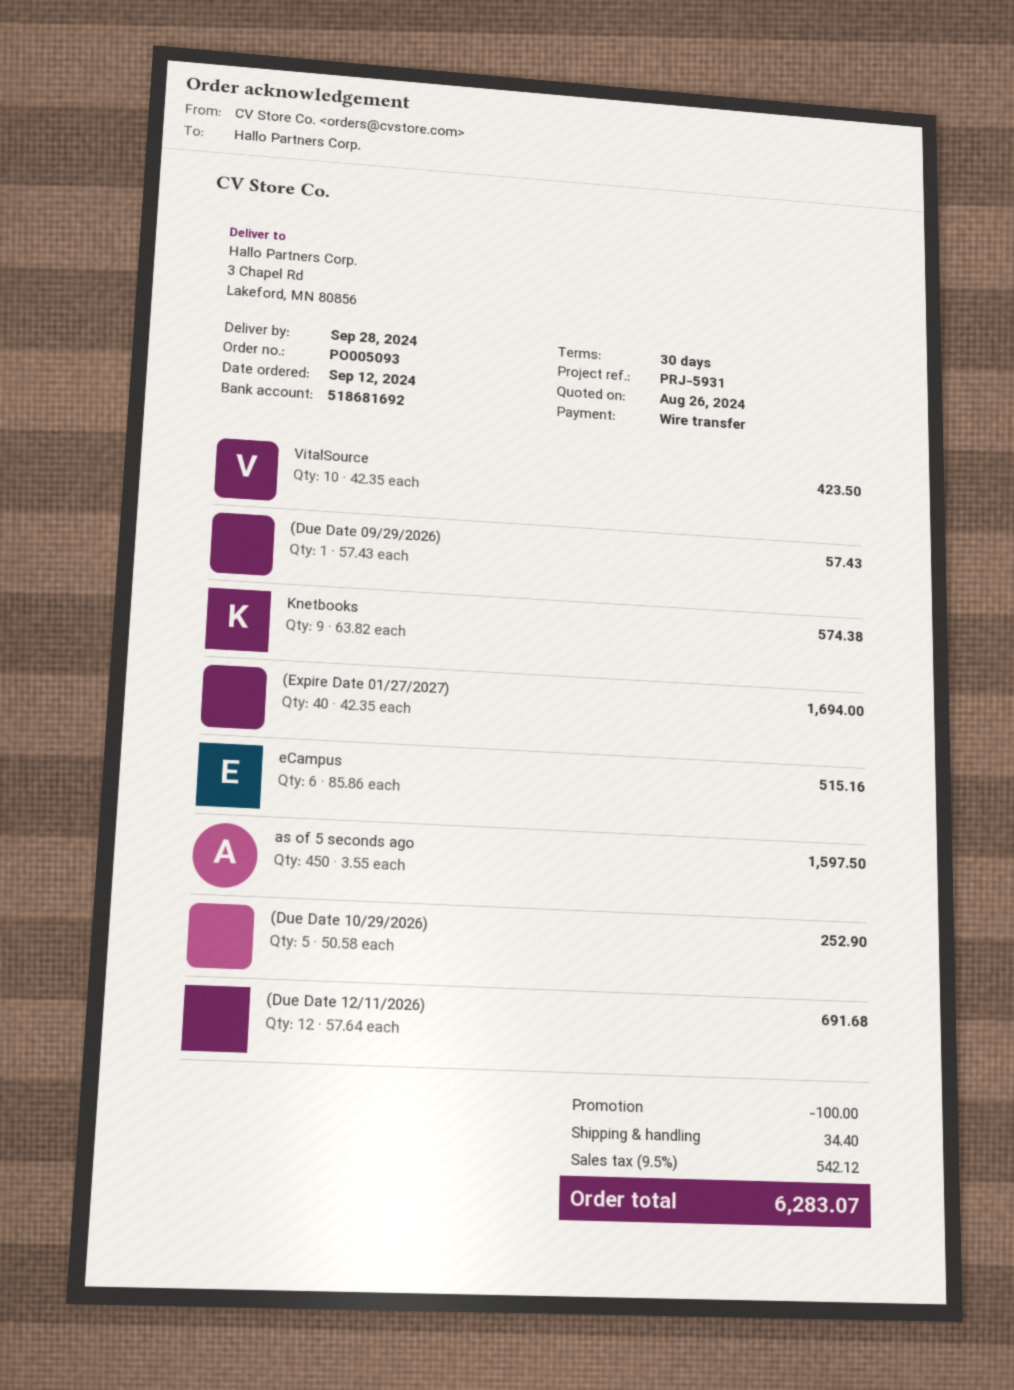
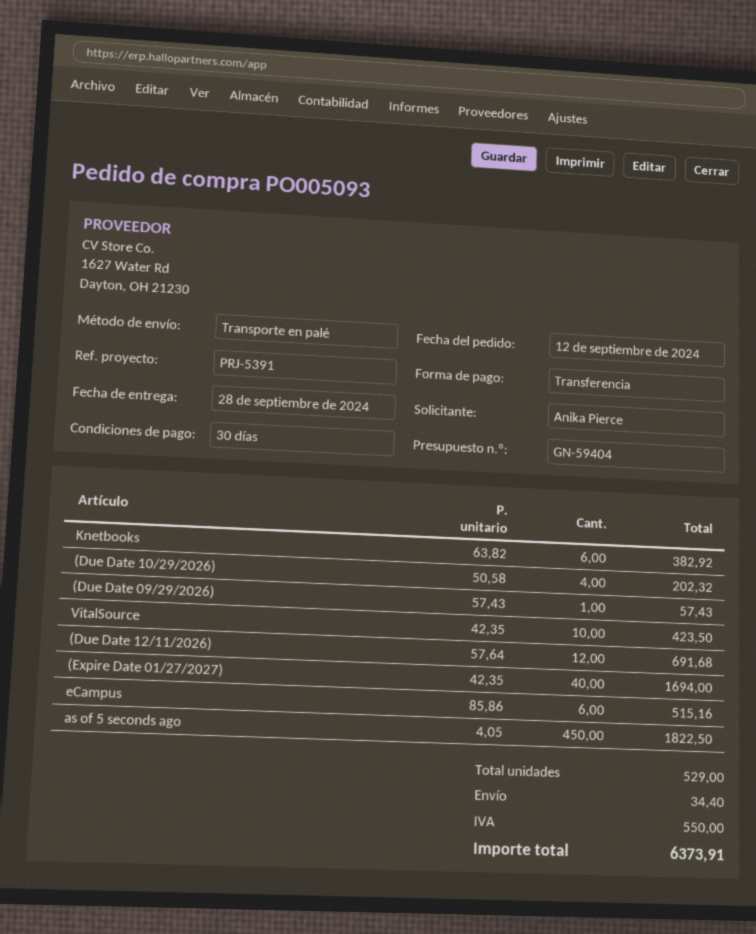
reference: PRJ-5931 -> PRJ-5391
Knetbooks: 9 x 63.82 = 574.38 -> 6 x 63.82 = 382.92
as of 5 seconds ago: 450 x 3.55 = 1597.50 -> 450 x 4.05 = 1822.50
(Due Date 10/29/2026): 5 x 50.58 = 252.90 -> 4 x 50.58 = 202.32
discount: 100.00 -> none
tax: 542.12 -> 550.00
total: 6283.07 -> 6373.91

